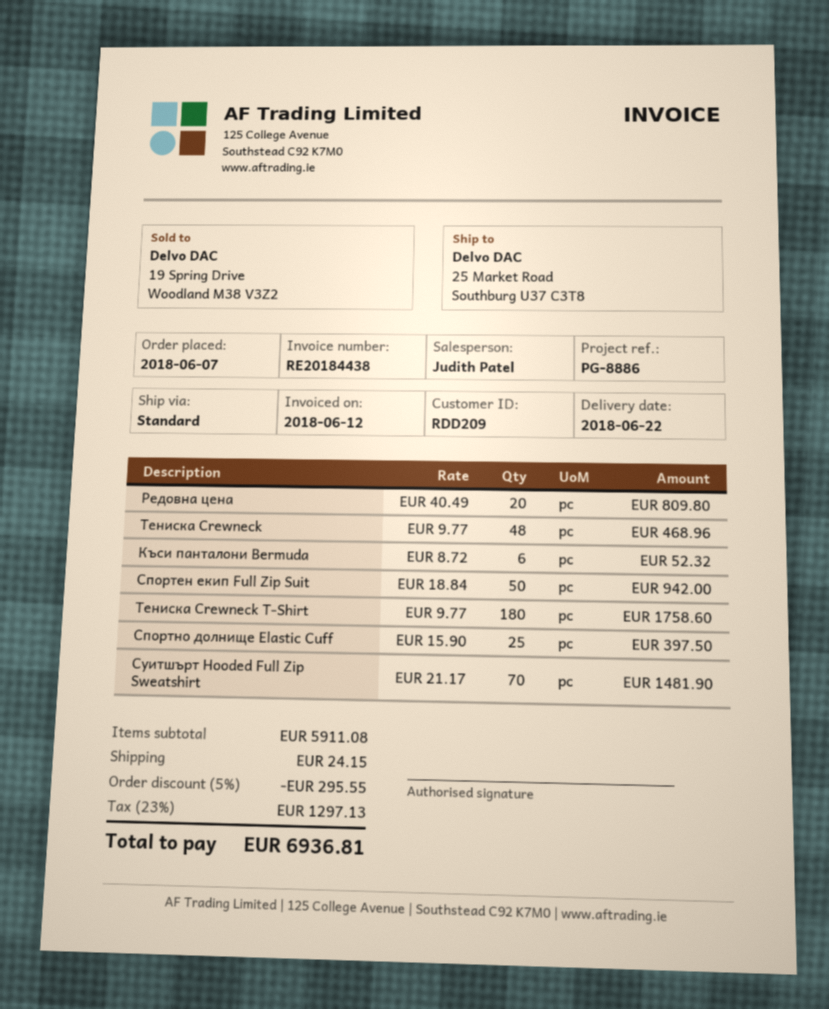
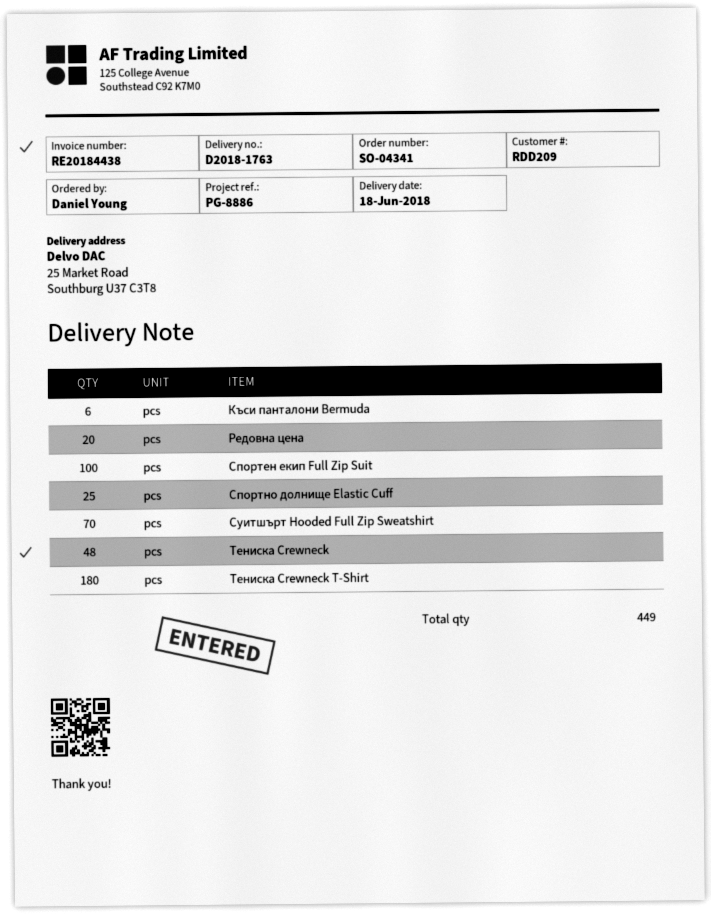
delivery date: 2018-06-22 -> 2018-06-18
Спортен екип Full Zip Suit: 50 -> 100

